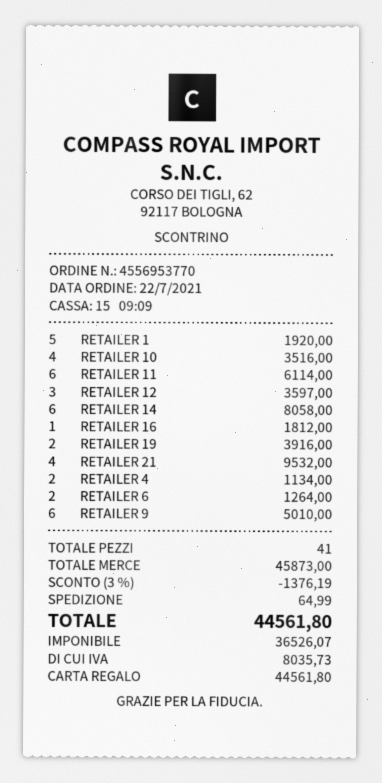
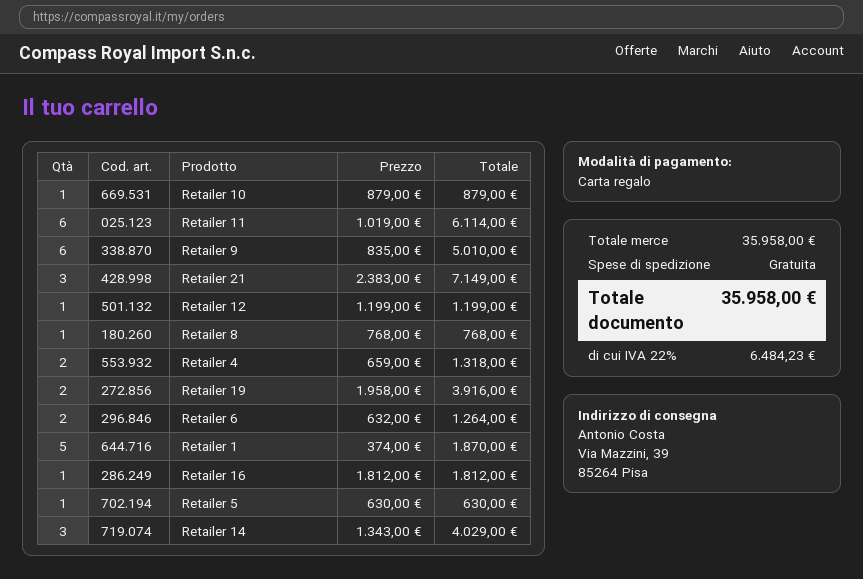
RETAILER 1: 5 for 1920.00 -> 5 for 1870.00
RETAILER 10: 4 for 3516.00 -> 1 for 879.00
RETAILER 12: 3 for 3597.00 -> 1 for 1199.00
RETAILER 14: 6 for 8058.00 -> 3 for 4029.00
RETAILER 21: 4 for 9532.00 -> 3 for 7149.00
RETAILER 4: 2 for 1134.00 -> 2 for 1318.00
Retailer 8: none -> 1 for 768.00
Retailer 5: none -> 1 for 630.00
subtotal: 45873.00 -> 35958.00
discount: 3% = 1376.19 -> none
shipping: 64.99 -> 0.00
tax: 8035.73 -> 6484.23
total: 44561.80 -> 35958.00

